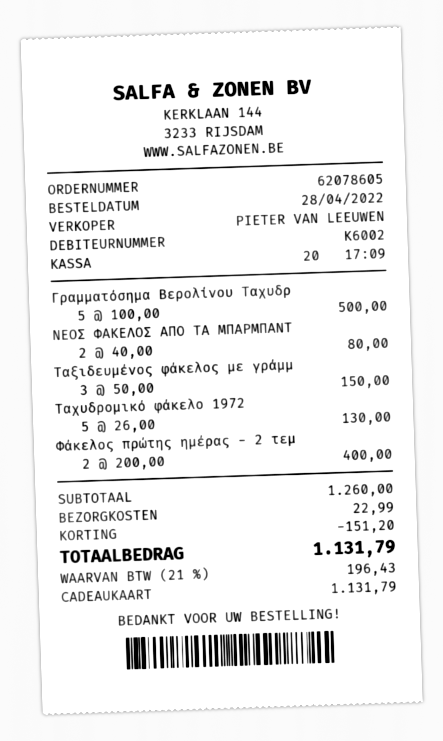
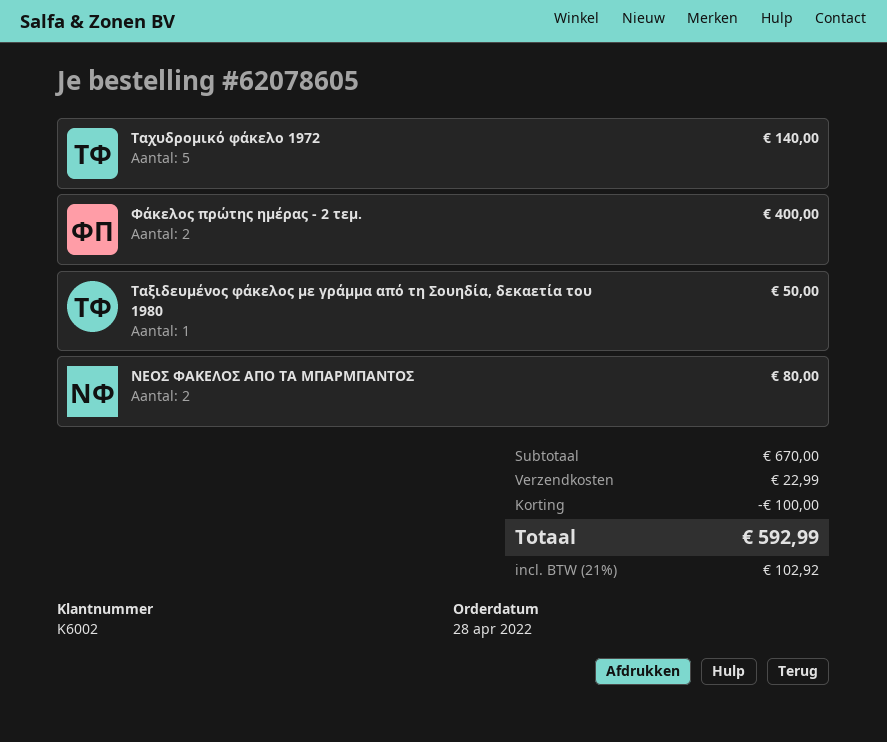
Γραμματόσημα Βερολίνου Ταχυδρ: 5 for 500.00 -> none
Ταξιδευμένος φάκελος με γράμμ: 3 for 150.00 -> 1 for 50.00
Ταχυδρομικό φάκελο 1972: 5 for 130.00 -> 5 for 140.00
subtotal: 1260.00 -> 670.00
discount: 151.20 -> 100.00
tax: 21% = 196.43 -> 21% = 102.92
total: 1131.79 -> 592.99

